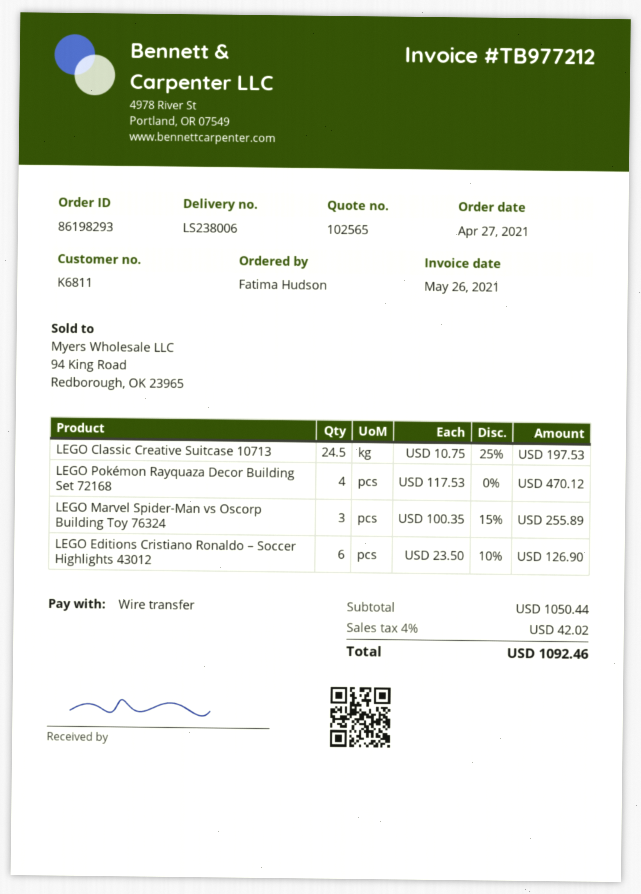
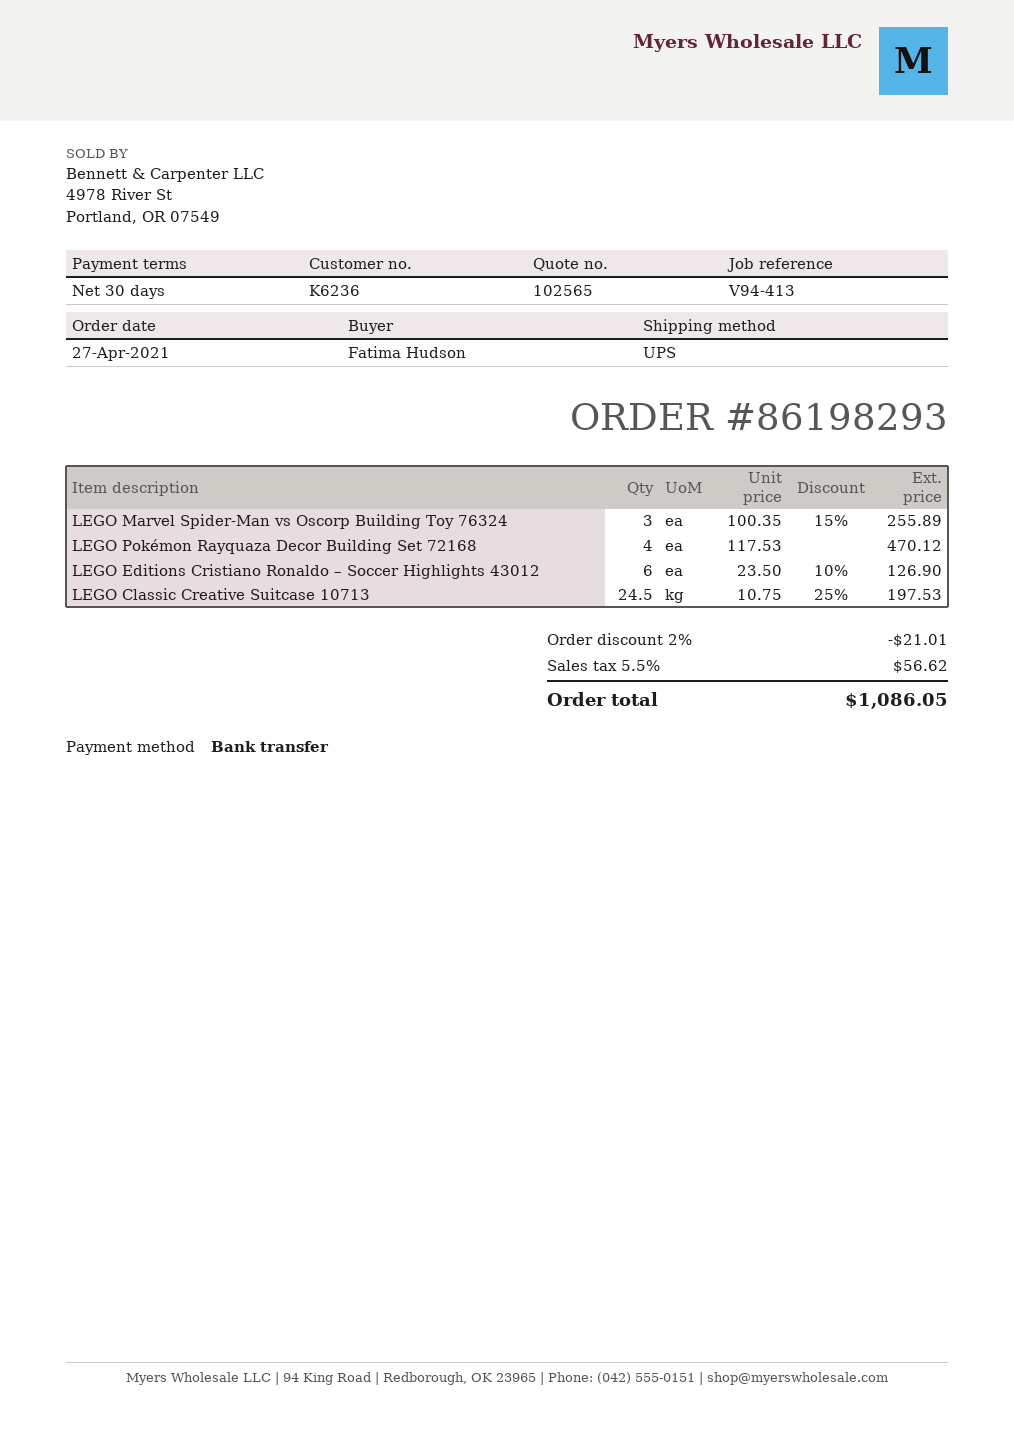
customer number: K6811 -> K6236
discount: none -> 2% = 21.01
tax: 4% = 42.02 -> 5.5% = 56.62
total: 1092.46 -> 1086.05

